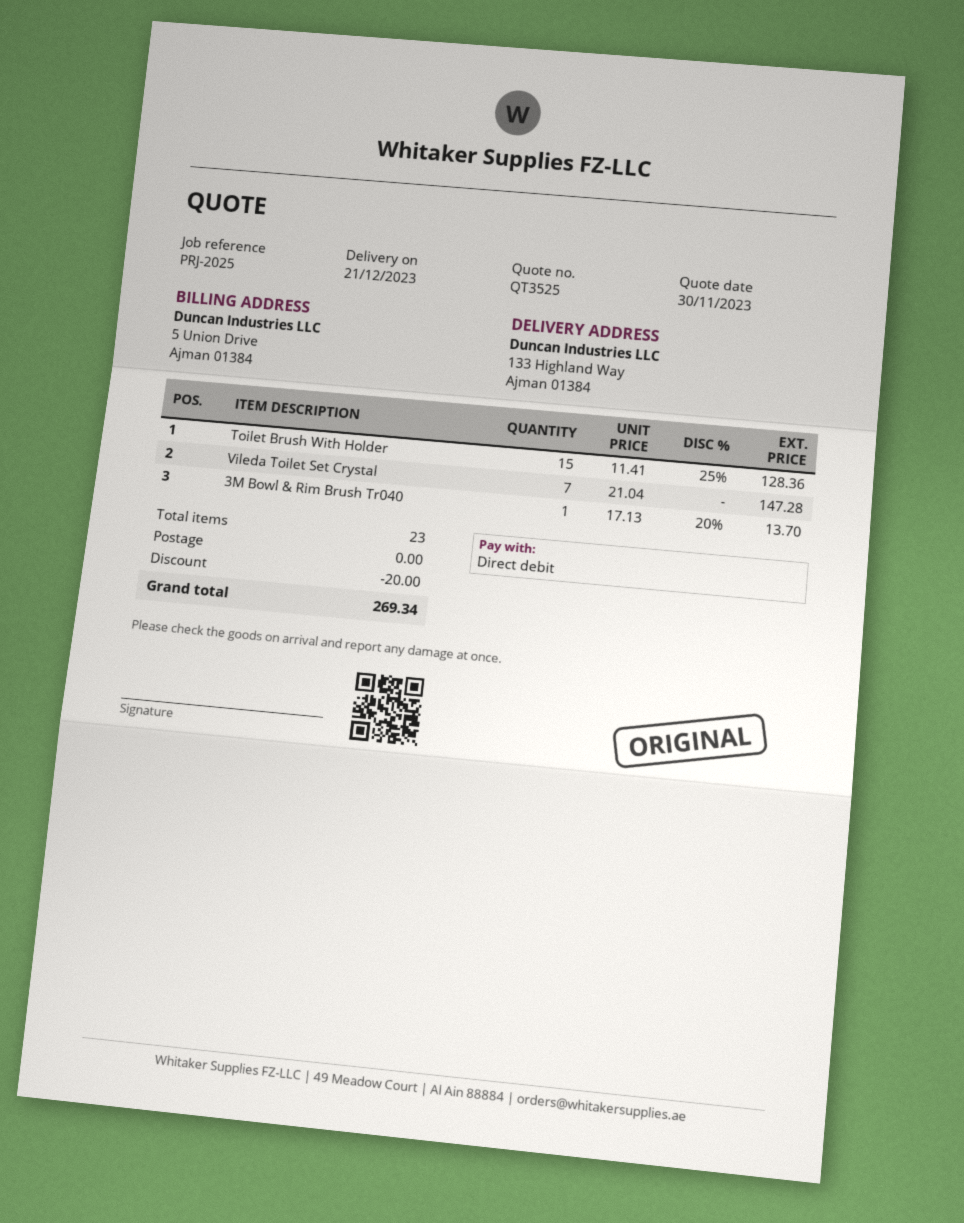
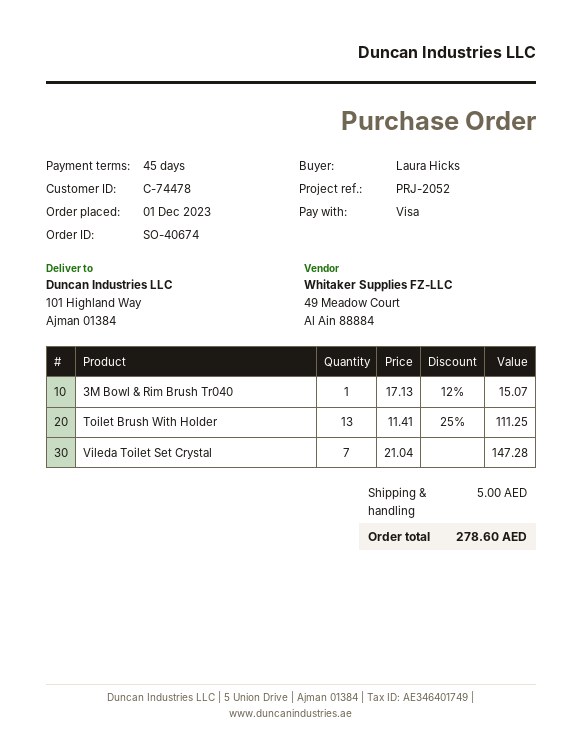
reference: PRJ-2025 -> PRJ-2052
payment method: direct debit -> Visa
ship to: 133 Highland Way, Ajman 01384 -> 101 Highland Way, Ajman 01384
Toilet Brush With Holder: 15 x 11.41 - 25% = 128.36 -> 13 x 11.41 - 25% = 111.25
3M Bowl & Rim Brush Tr040: 1 x 17.13 - 20% = 13.70 -> 1 x 17.13 - 12% = 15.07
discount: 20.00 -> none
shipping: 0.00 -> 5.00
total: 269.34 -> 278.60

